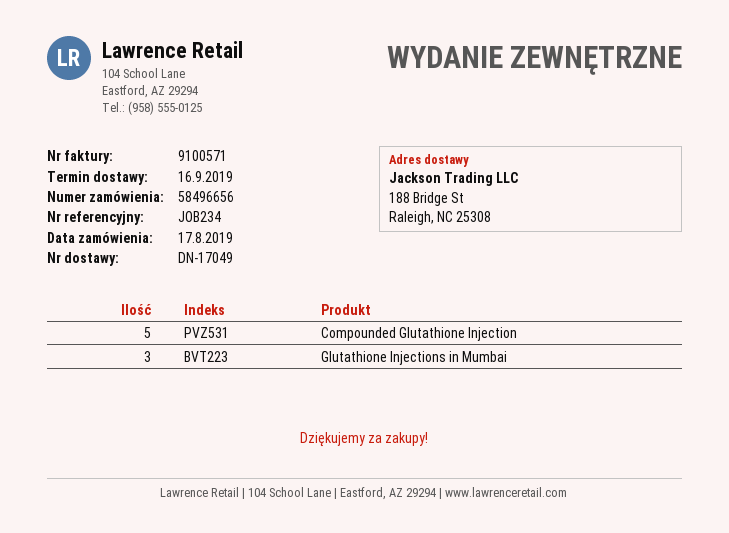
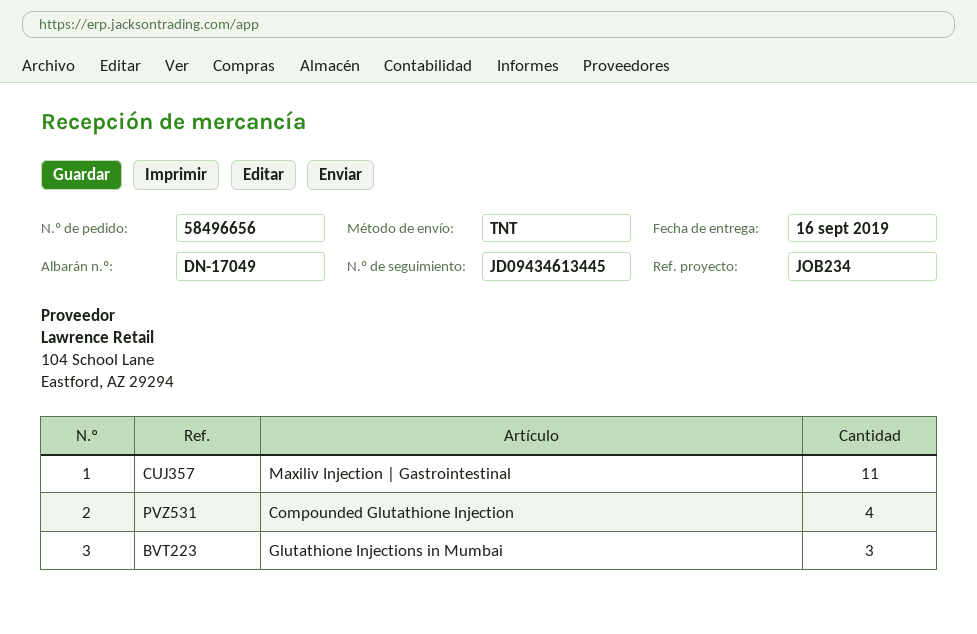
Compounded Glutathione Injection: 5 -> 4
Maxiliv Injection | Gastrointestinal: none -> 11

